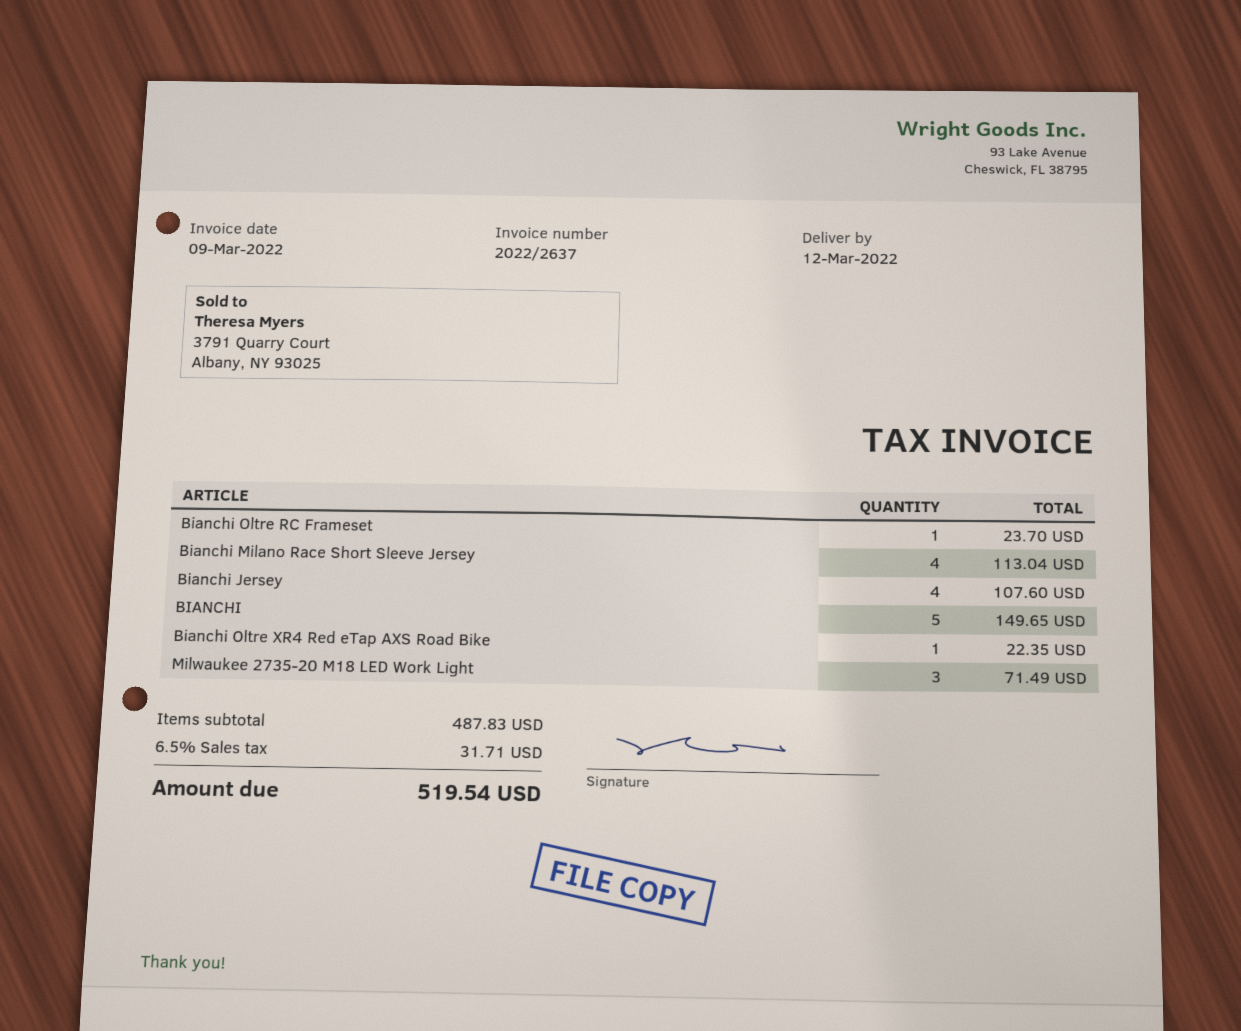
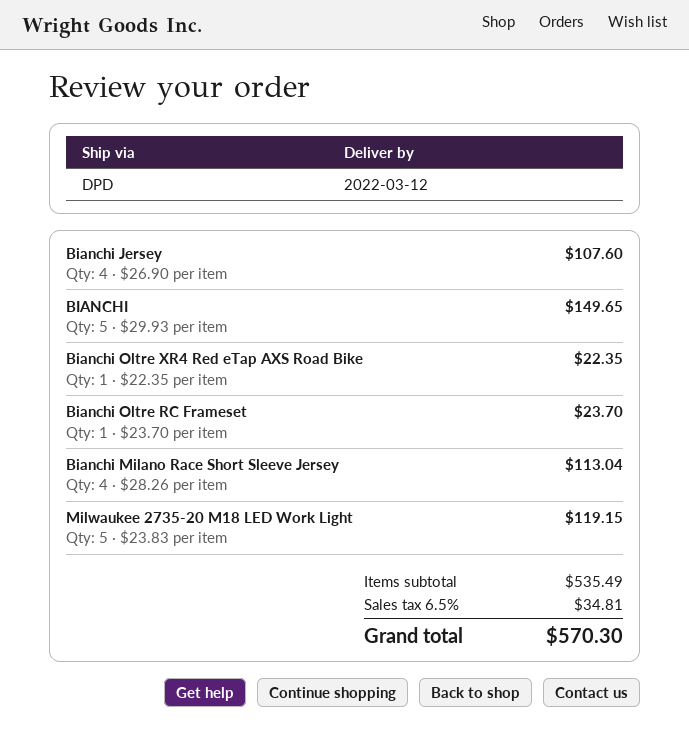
Milwaukee 2735-20 M18 LED Work Light: 3 for 71.49 -> 5 for 119.15
subtotal: 487.83 -> 535.49
tax: 6.5% = 31.71 -> 6.5% = 34.81
total: 519.54 -> 570.30

